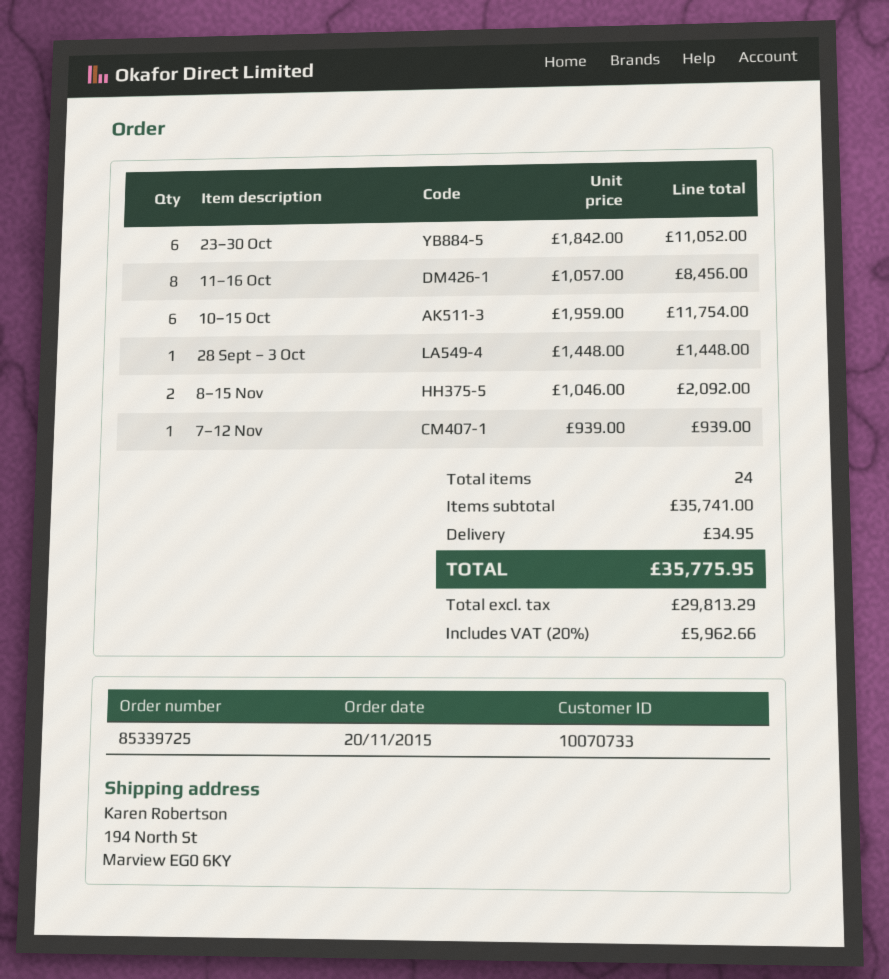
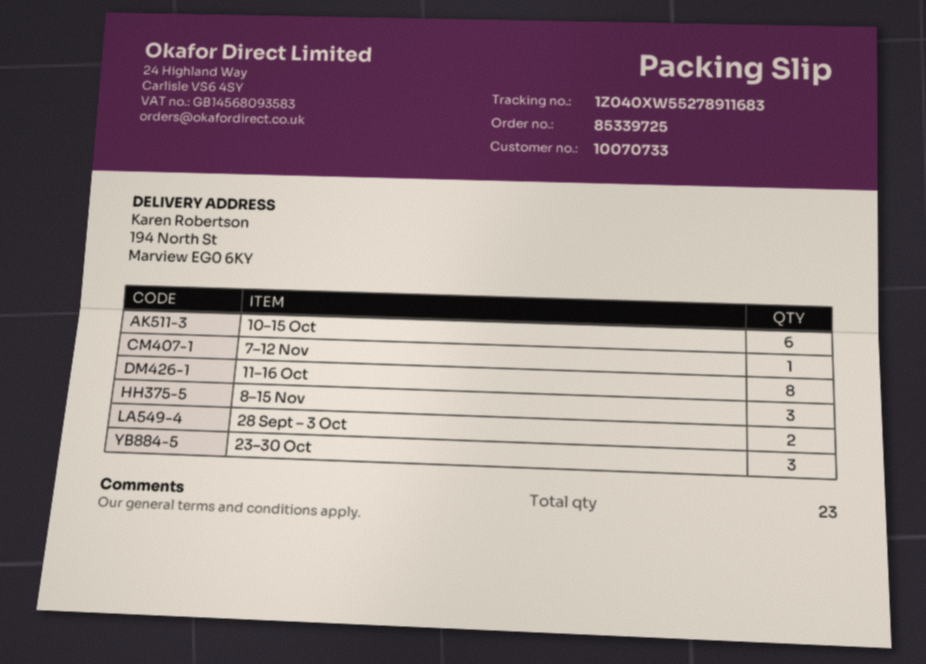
23–30 Oct: 6 -> 3
28 Sept – 3 Oct: 1 -> 2
8–15 Nov: 2 -> 3
total quantity: 24 -> 23

